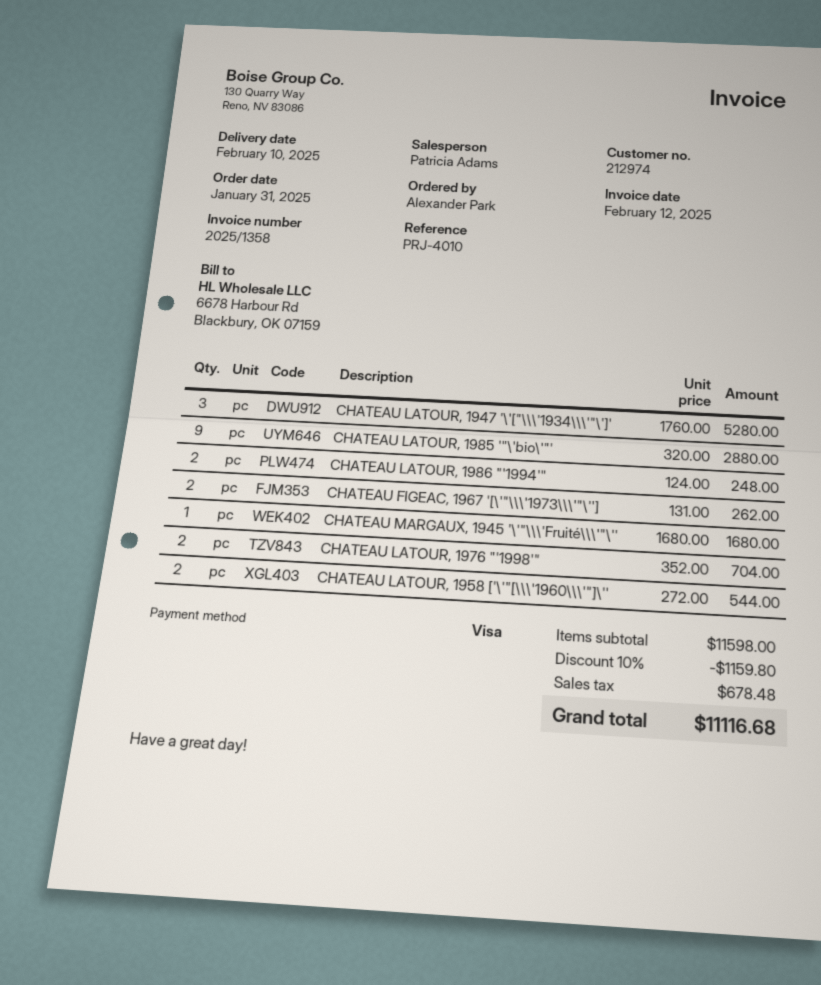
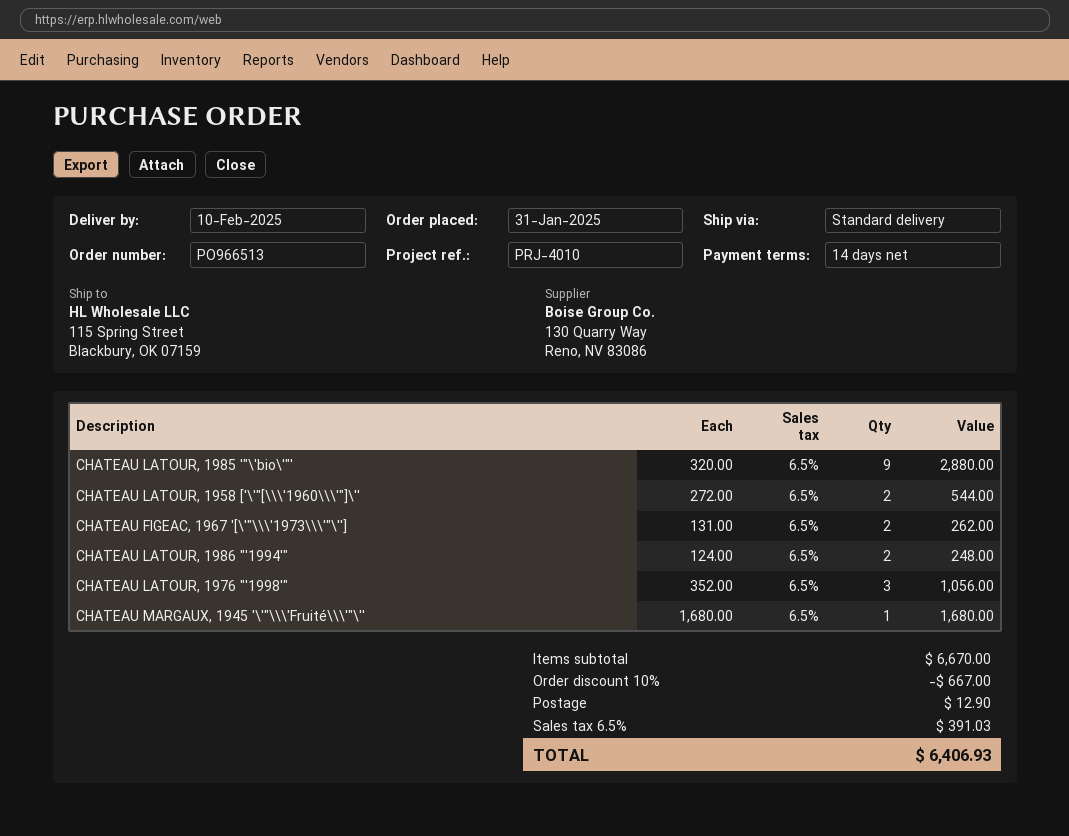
CHATEAU LATOUR, 1947 '\'["\\\'1934\\\'"\']': 3 x 1760.00 = 5280.00 -> none
CHATEAU LATOUR, 1976 "'1998'": 2 x 352.00 = 704.00 -> 3 x 352.00 = 1056.00
subtotal: 11598.00 -> 6670.00
discount: 10% = 1159.80 -> 10% = 667.00
shipping: none -> 12.90
tax: 678.48 -> 391.03
total: 11116.68 -> 6406.93

